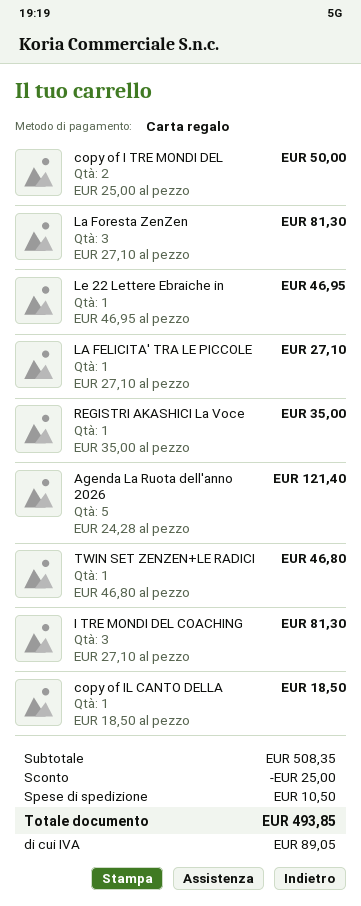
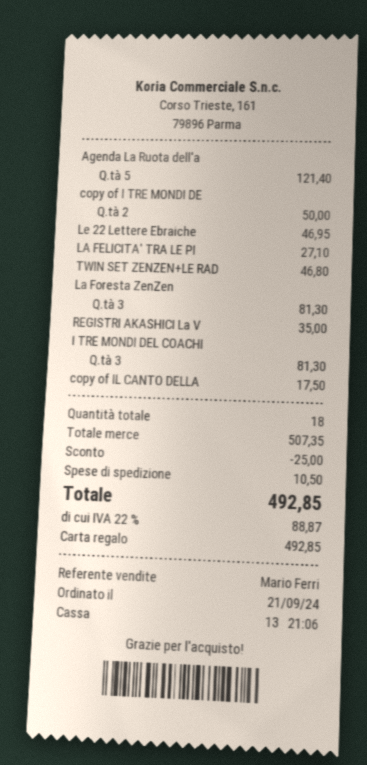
copy of IL CANTO DELLA: 1 for 18.50 -> 1 for 17.50
subtotal: 508.35 -> 507.35
tax: 89.05 -> 88.87
total: 493.85 -> 492.85

